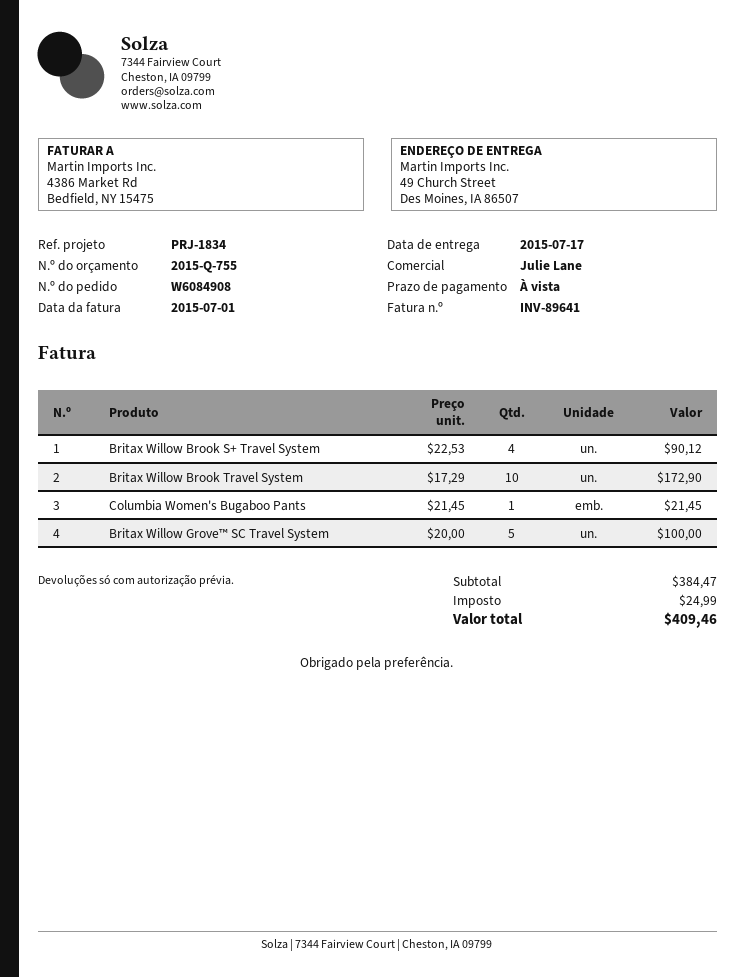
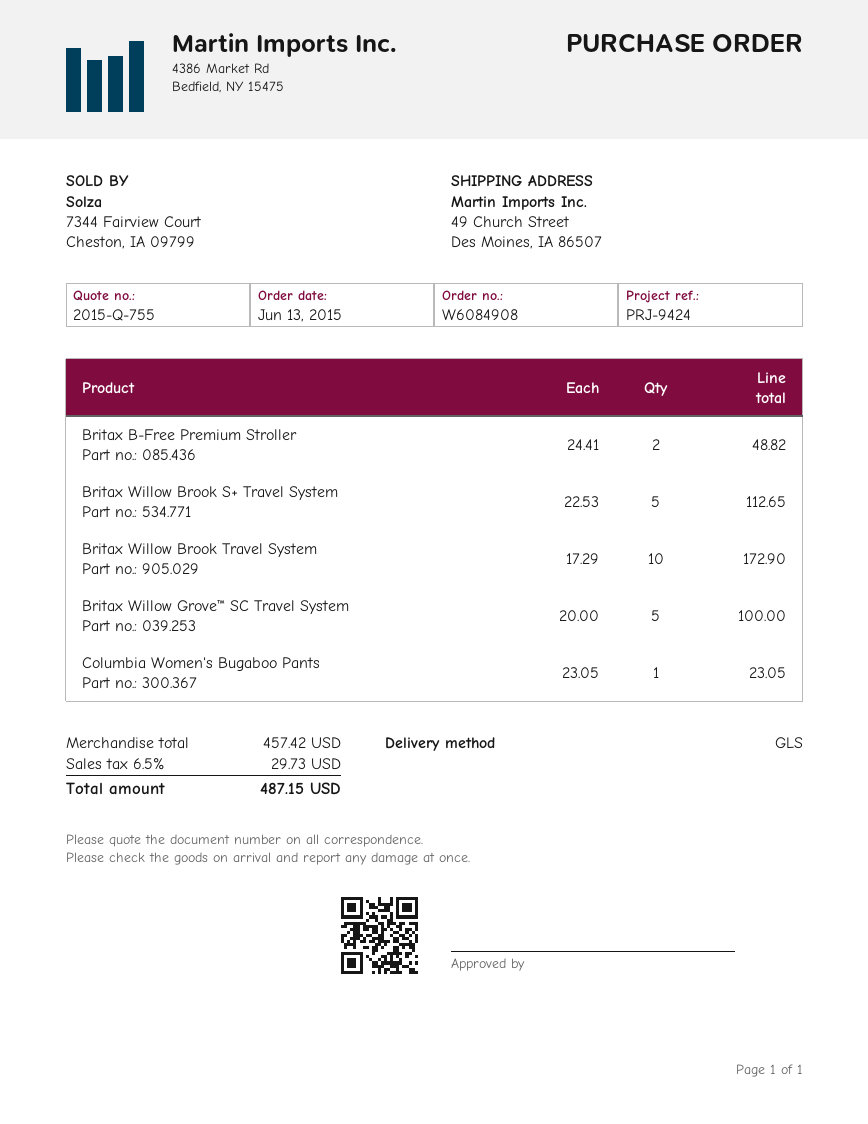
reference: PRJ-1834 -> PRJ-9424
Britax Willow Brook S+ Travel System: 4 x 22.53 = 90.12 -> 5 x 22.53 = 112.65
Columbia Women's Bugaboo Pants: 1 x 21.45 = 21.45 -> 1 x 23.05 = 23.05
Britax B-Free Premium Stroller: none -> 2 x 24.41 = 48.82
subtotal: 384.47 -> 457.42
tax: 24.99 -> 29.73
total: 409.46 -> 487.15

